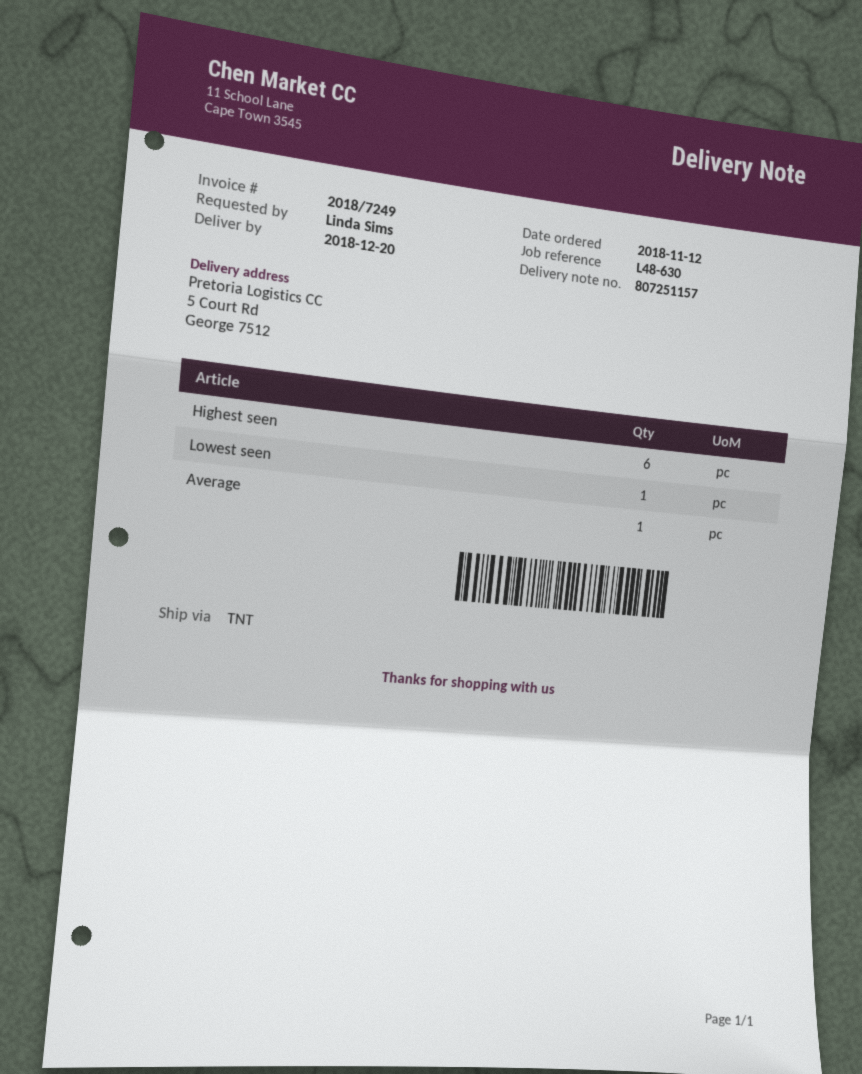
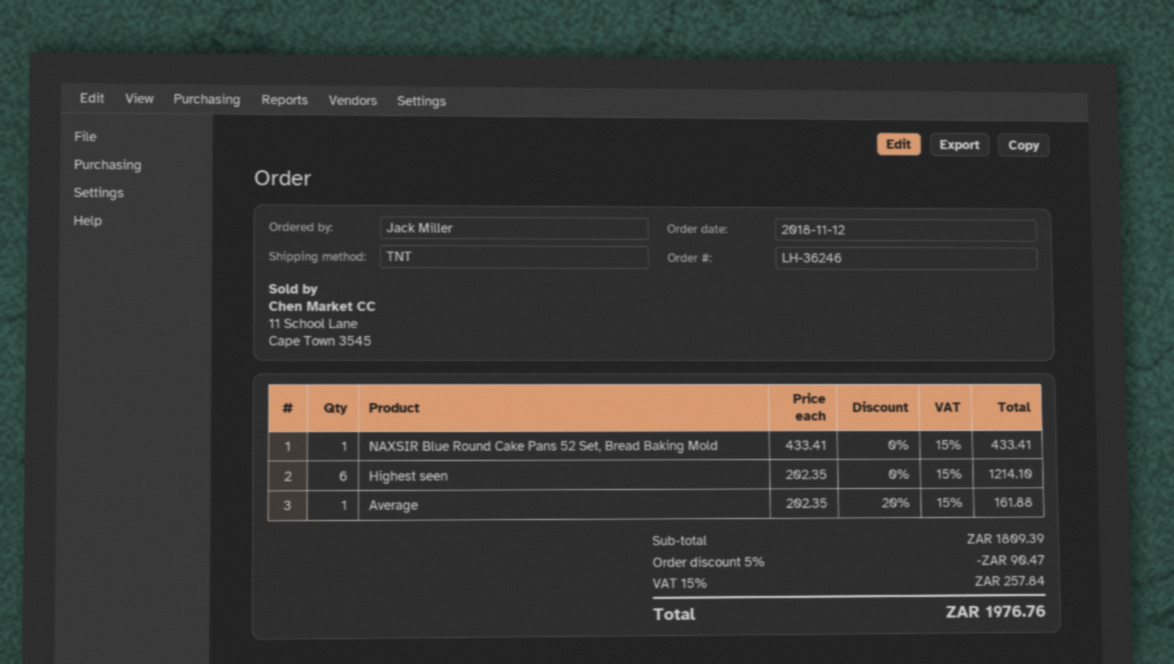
ordered by: Linda Sims -> Jack Miller
Lowest seen: 1 -> none
NAXSIR Blue Round Cake Pans 52 Set, Bread Baking Mold: none -> 1

